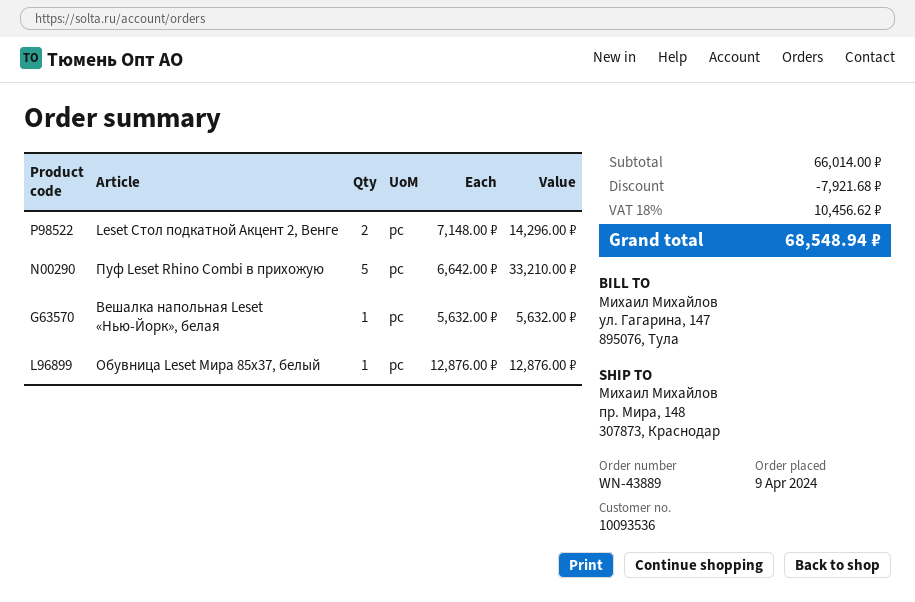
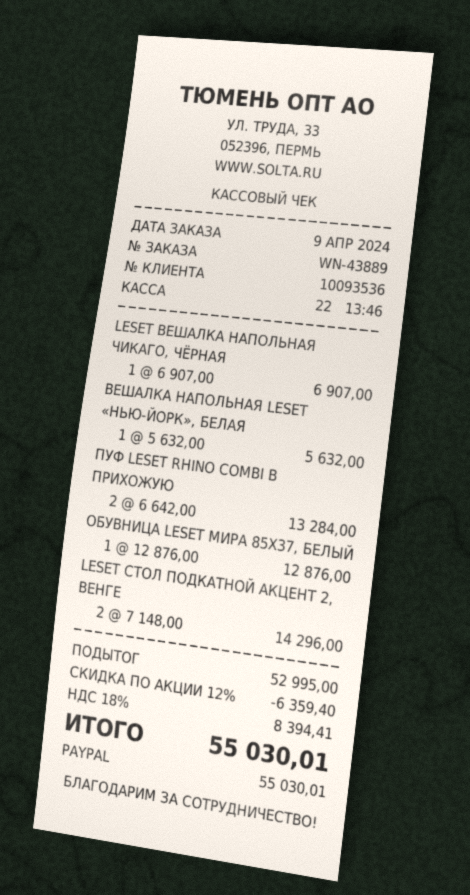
Пуф Leset Rhino Combi в прихожую: 5 x 6642.00 = 33210.00 -> 2 x 6642.00 = 13284.00
LESET ВЕШАЛКА НАПОЛЬНАЯ ЧИКАГО, ЧЁРНАЯ: none -> 1 x 6907.00 = 6907.00
subtotal: 66014.00 -> 52995.00
discount: 7921.68 -> 6359.40
tax: 18% = 10456.62 -> 18% = 8394.41
total: 68548.94 -> 55030.01

